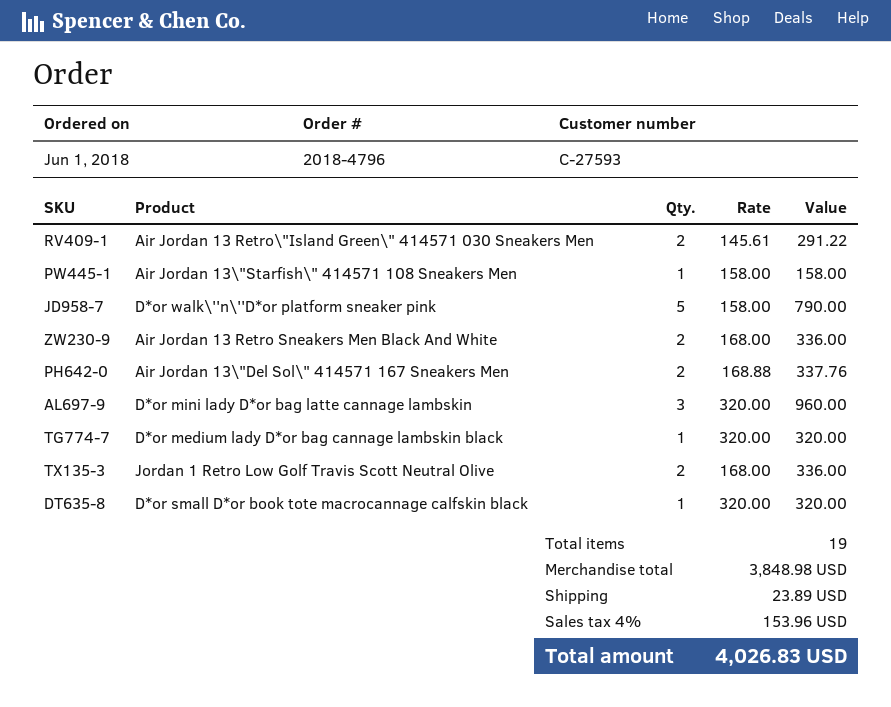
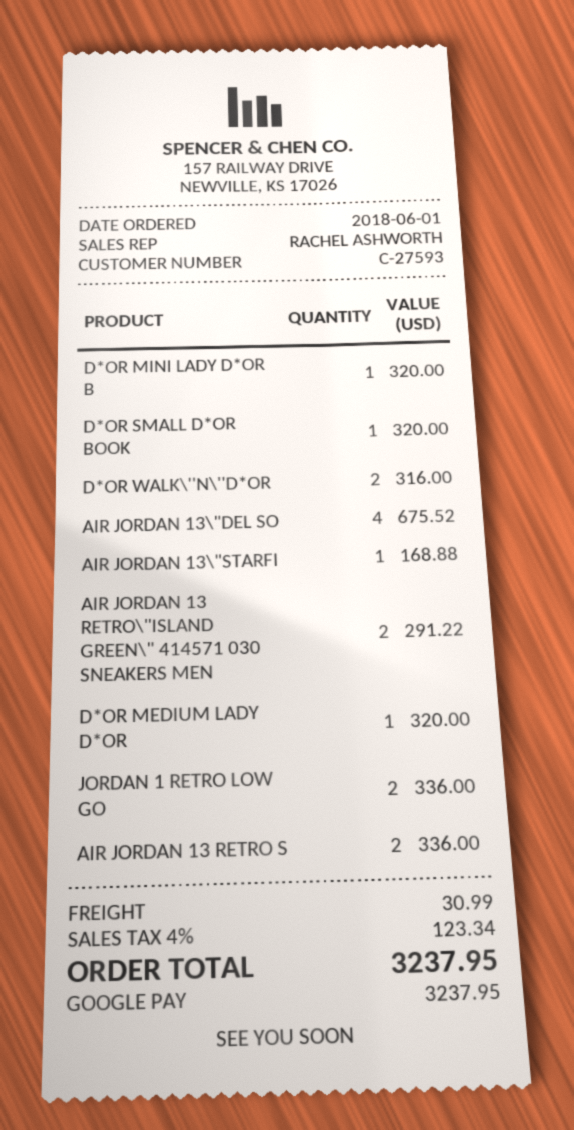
Air Jordan 13\"Starfish\" 414571 108 Sneakers Men: 1 for 158.00 -> 1 for 168.88
D*or walk\''n\''D*or platform sneaker pink: 5 for 790.00 -> 2 for 316.00
Air Jordan 13\"Del Sol\" 414571 167 Sneakers Men: 2 for 337.76 -> 4 for 675.52
D*or mini lady D*or bag latte cannage lambskin: 3 for 960.00 -> 1 for 320.00
shipping: 23.89 -> 30.99
tax: 4% = 153.96 -> 4% = 123.34
total: 4026.83 -> 3237.95

